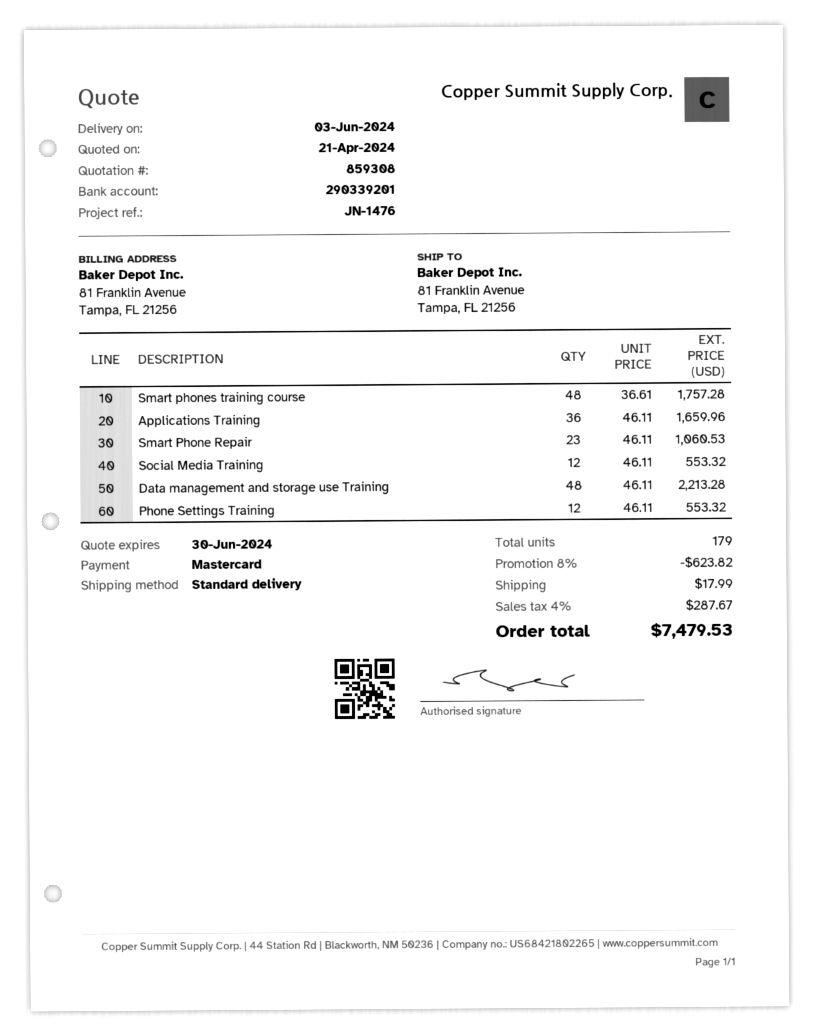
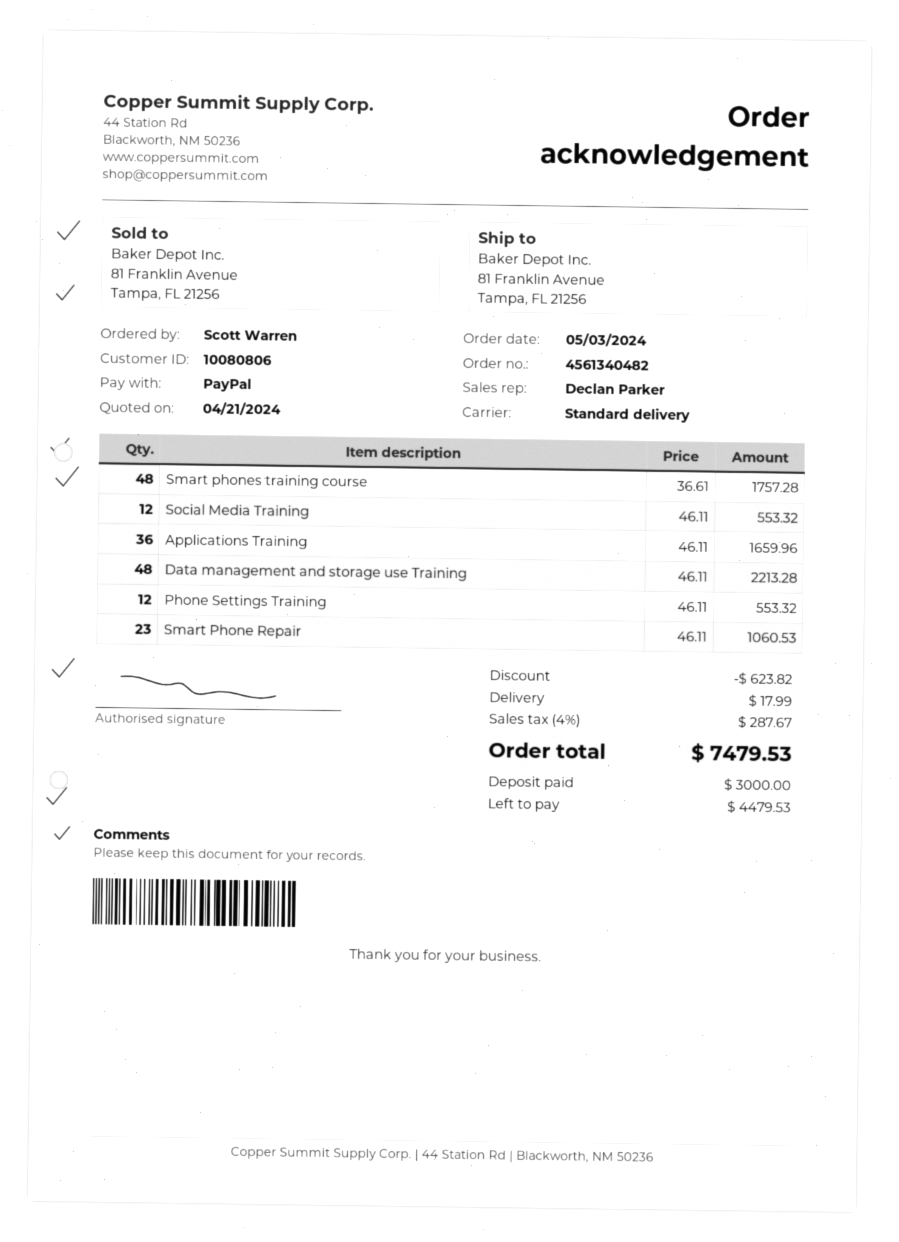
payment method: Mastercard -> PayPal

